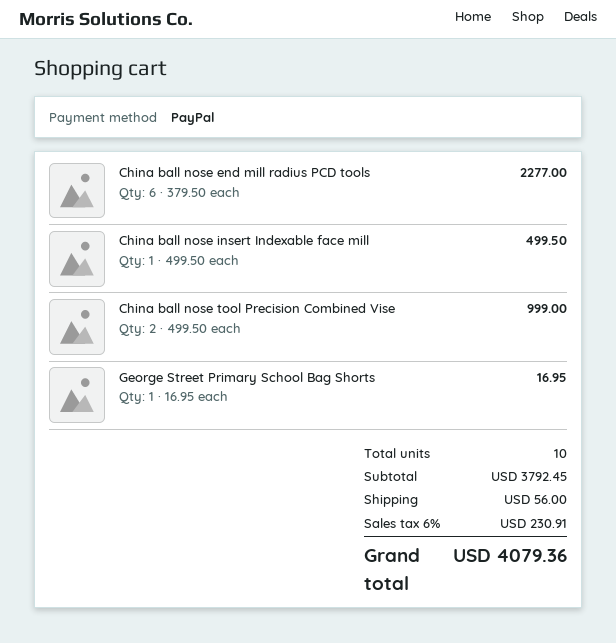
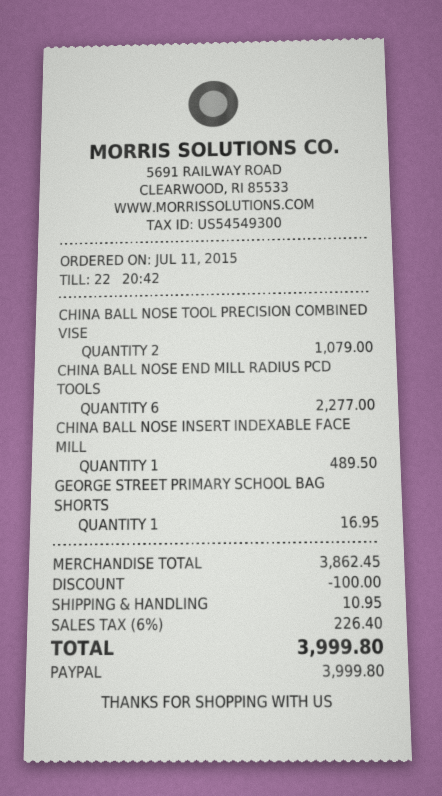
China ball nose insert Indexable face mill: 1 for 499.50 -> 1 for 489.50
China ball nose tool Precision Combined Vise: 2 for 999.00 -> 2 for 1079.00
subtotal: 3792.45 -> 3862.45
discount: none -> 100.00
shipping: 56.00 -> 10.95
tax: 6% = 230.91 -> 6% = 226.40
total: 4079.36 -> 3999.80

